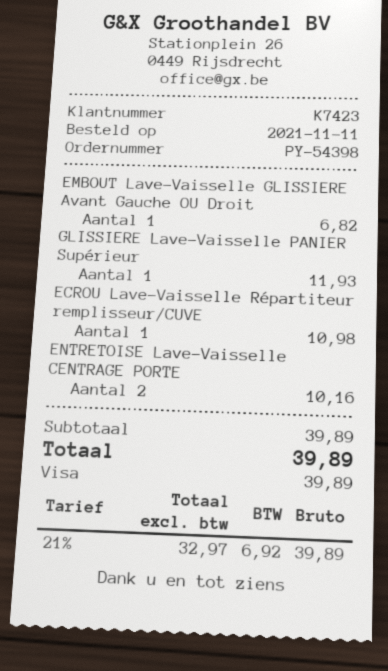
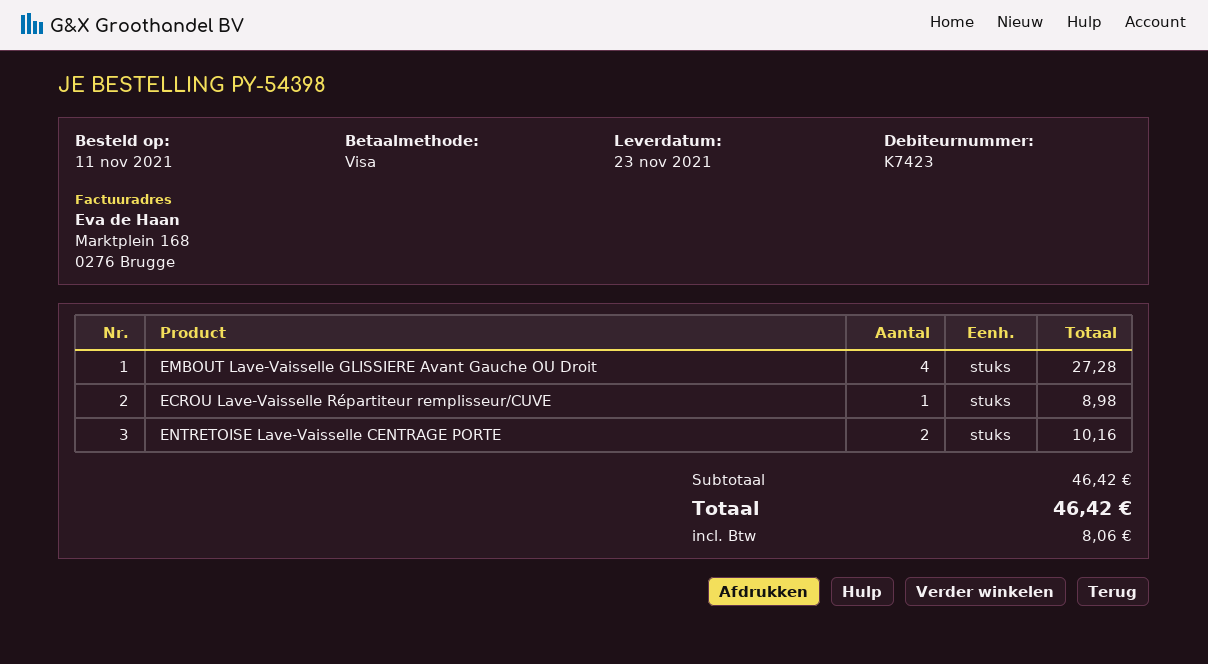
EMBOUT Lave-Vaisselle GLISSIERE Avant Gauche OU Droit: 1 for 6.82 -> 4 for 27.28
GLISSIERE Lave-Vaisselle PANIER Supérieur: 1 for 11.93 -> none
ECROU Lave-Vaisselle Répartiteur remplisseur/CUVE: 1 for 10.98 -> 1 for 8.98
subtotal: 39.89 -> 46.42
tax: 6.92 -> 8.06
total: 39.89 -> 46.42

